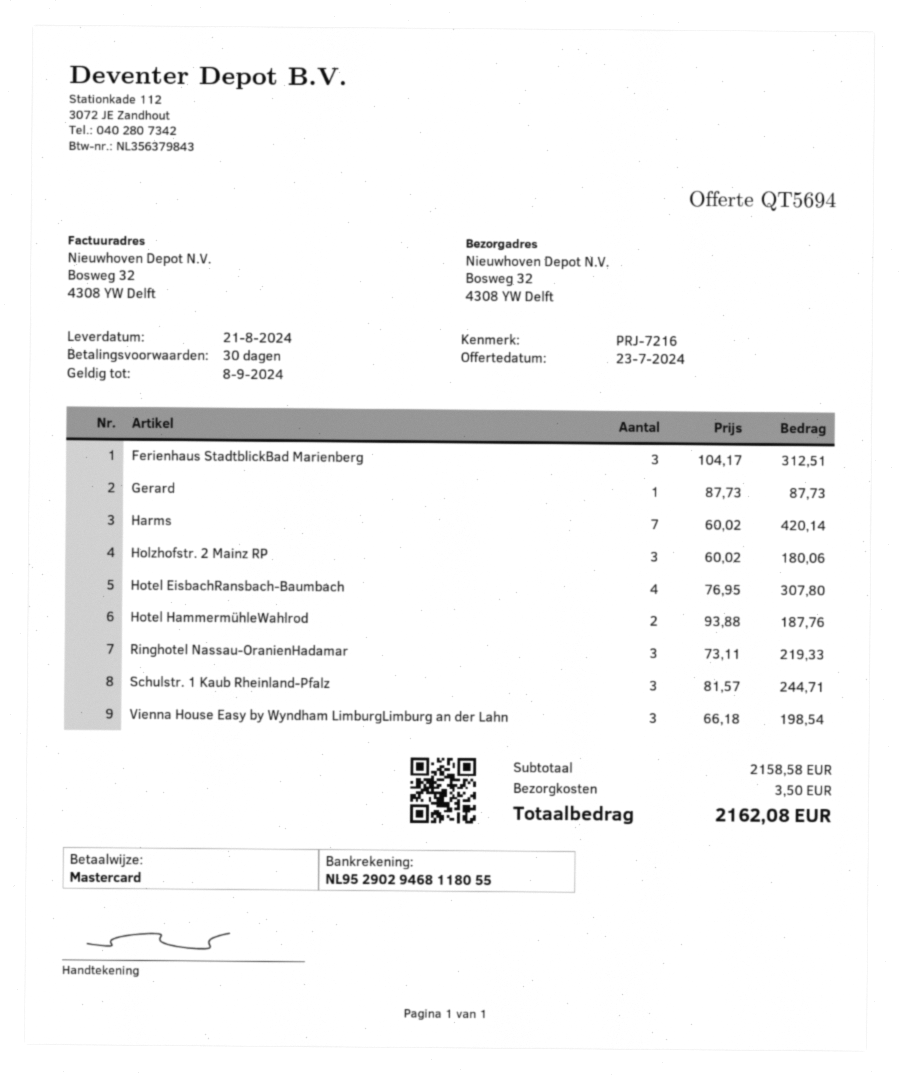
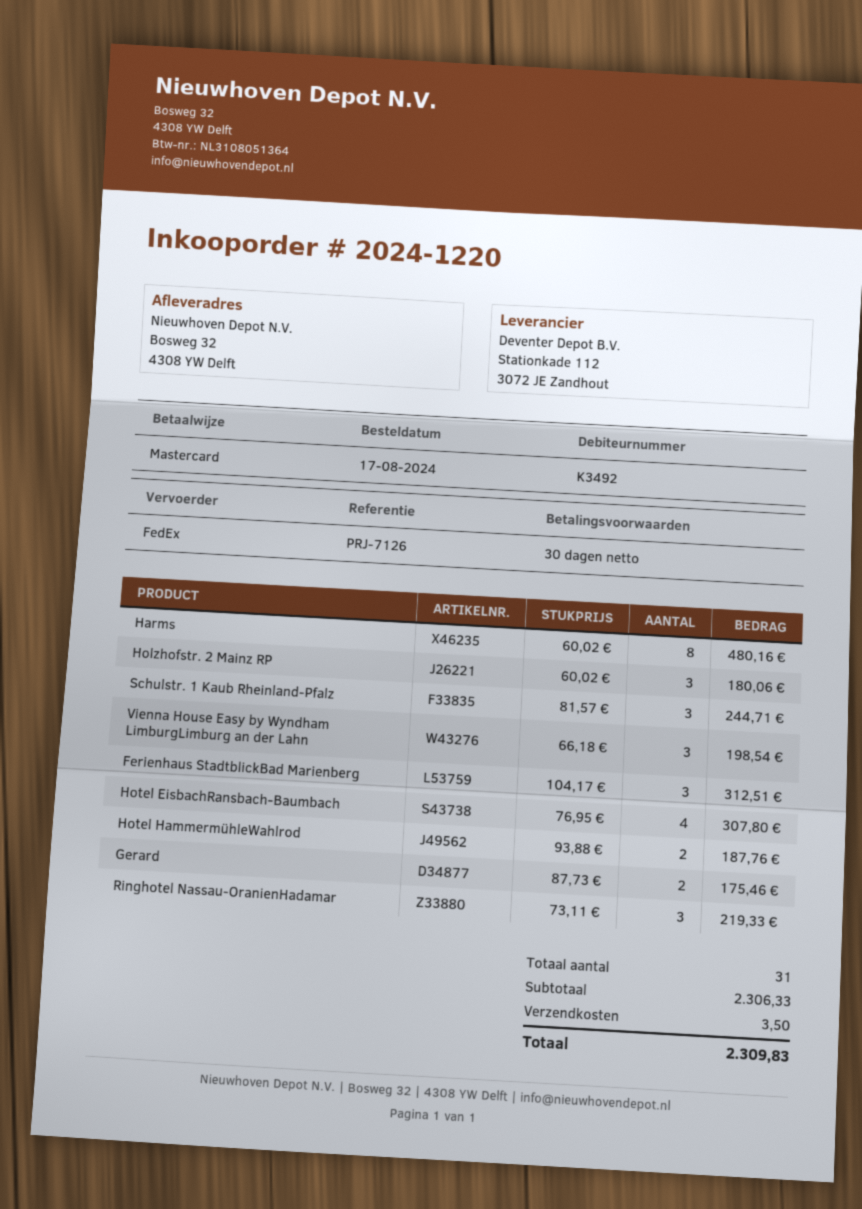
reference: PRJ-7216 -> PRJ-7126
Gerard: 1 x 87.73 = 87.73 -> 2 x 87.73 = 175.46
Harms: 7 x 60.02 = 420.14 -> 8 x 60.02 = 480.16
subtotal: 2158.58 -> 2306.33
total: 2162.08 -> 2309.83

